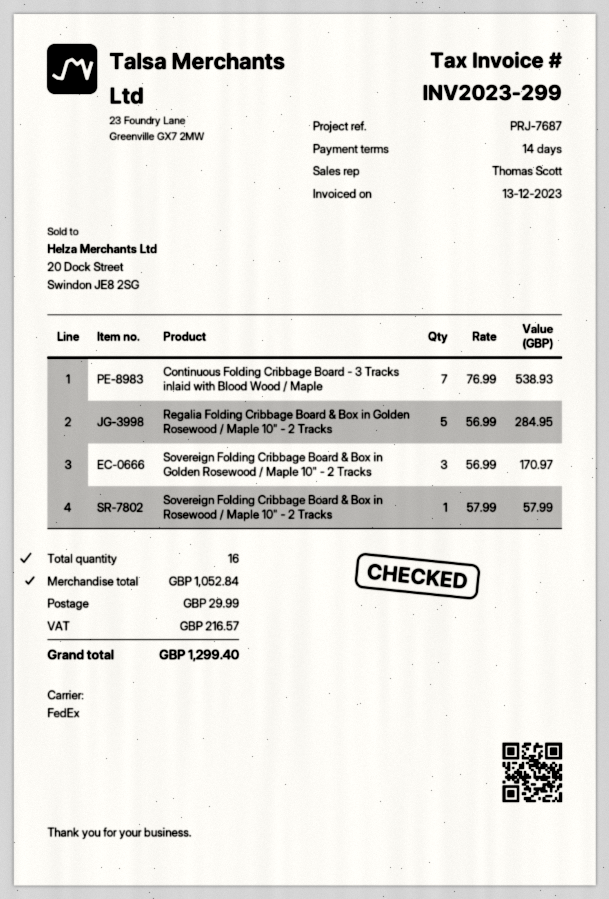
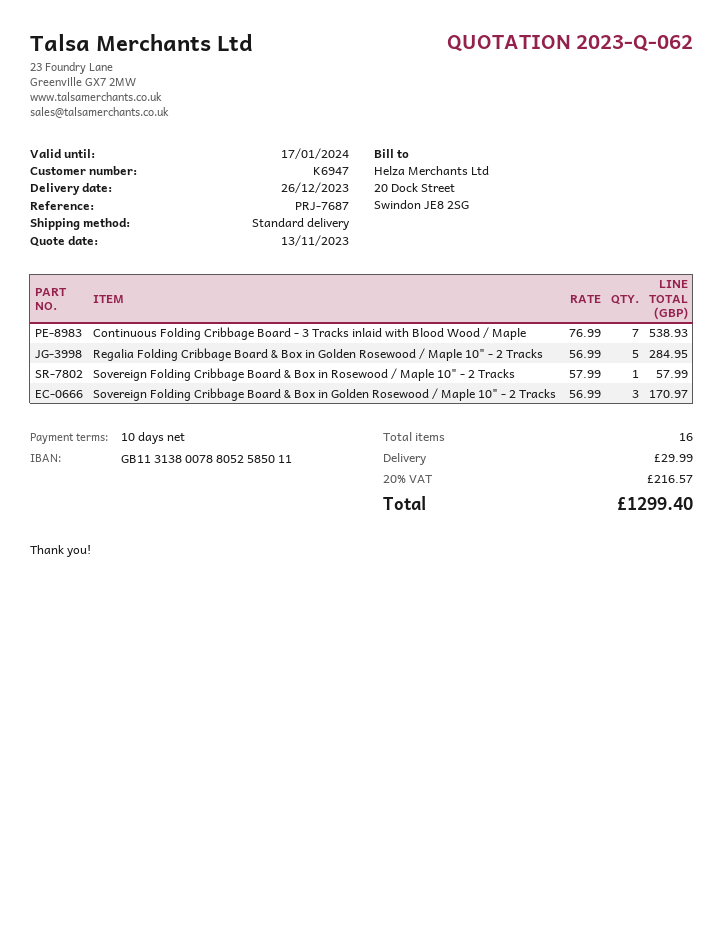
payment terms: 14 days -> 10 days
shipping method: FedEx -> standard

